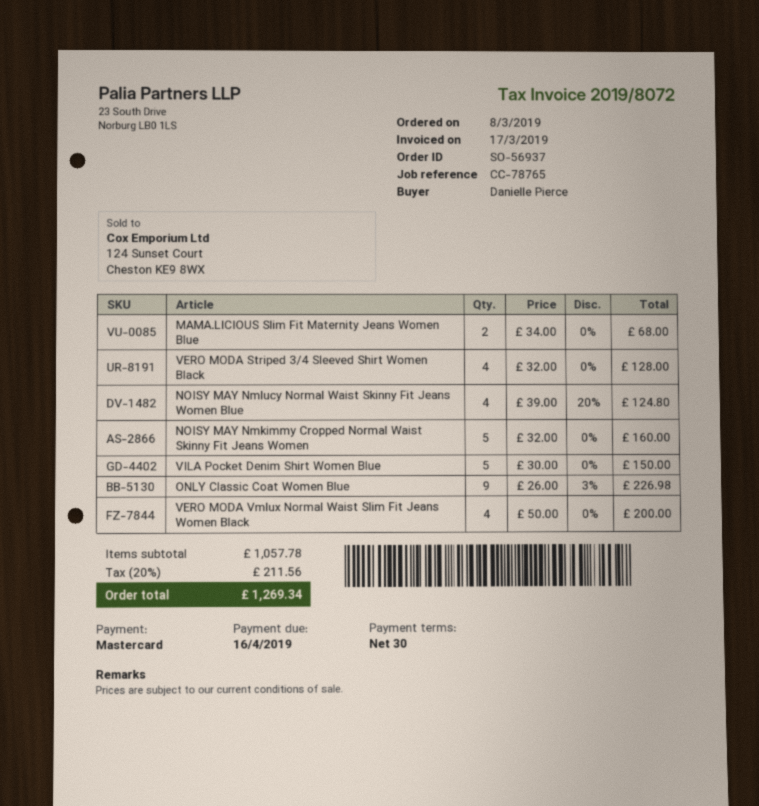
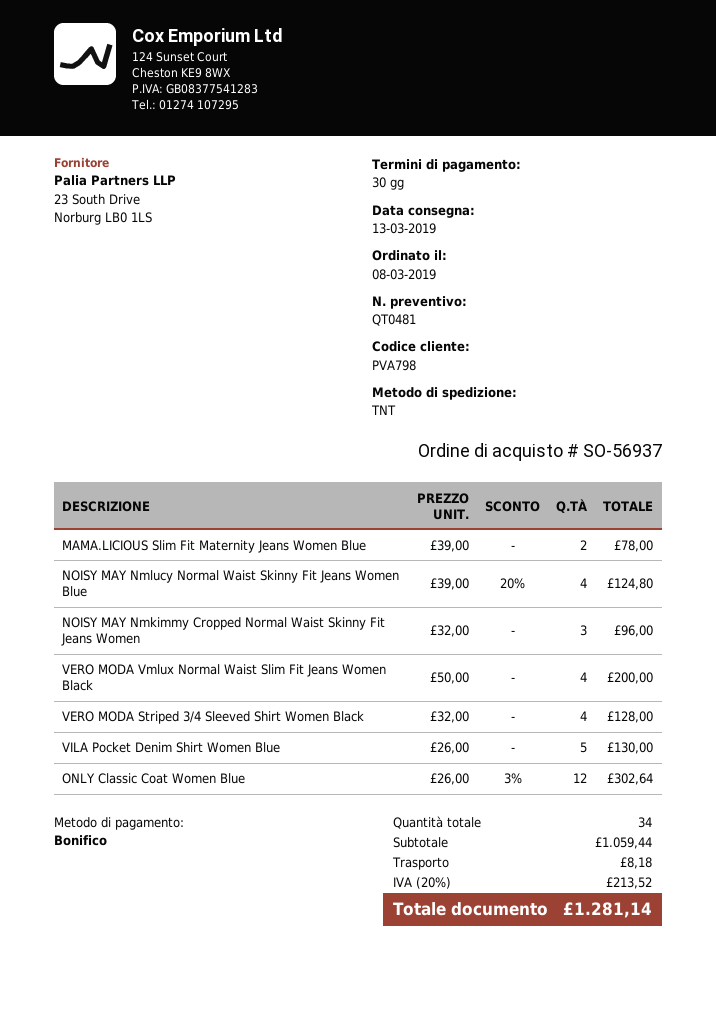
payment method: Mastercard -> bank transfer
MAMA.LICIOUS Slim Fit Maternity Jeans Women Blue: 2 x 34.00 = 68.00 -> 2 x 39.00 = 78.00
NOISY MAY Nmkimmy Cropped Normal Waist Skinny Fit Jeans Women: 5 x 32.00 = 160.00 -> 3 x 32.00 = 96.00
VILA Pocket Denim Shirt Women Blue: 5 x 30.00 = 150.00 -> 5 x 26.00 = 130.00
ONLY Classic Coat Women Blue: 9 x 26.00 - 3% = 226.98 -> 12 x 26.00 - 3% = 302.64
subtotal: 1057.78 -> 1059.44
shipping: none -> 8.18
tax: 20% = 211.56 -> 20% = 213.52
total: 1269.34 -> 1281.14

